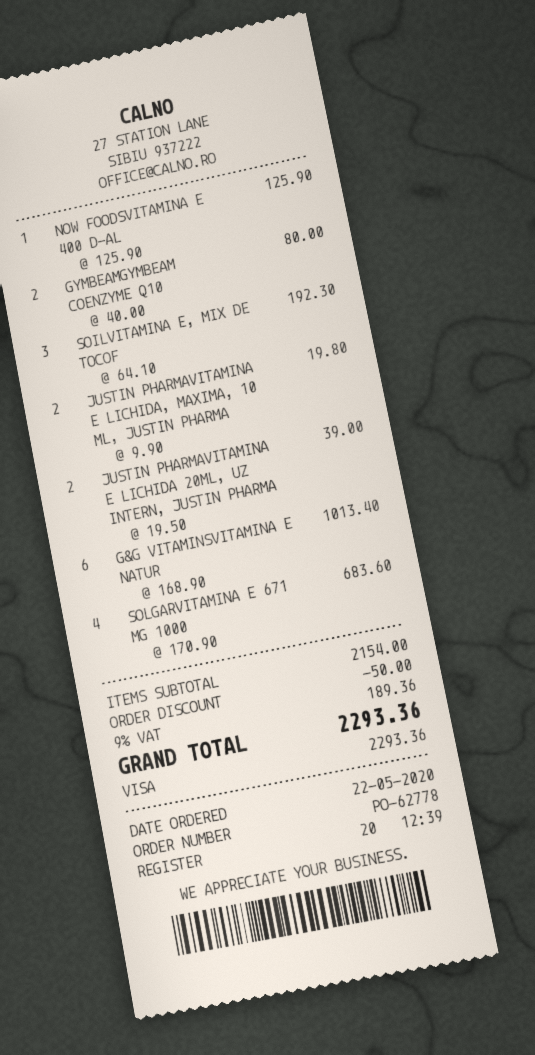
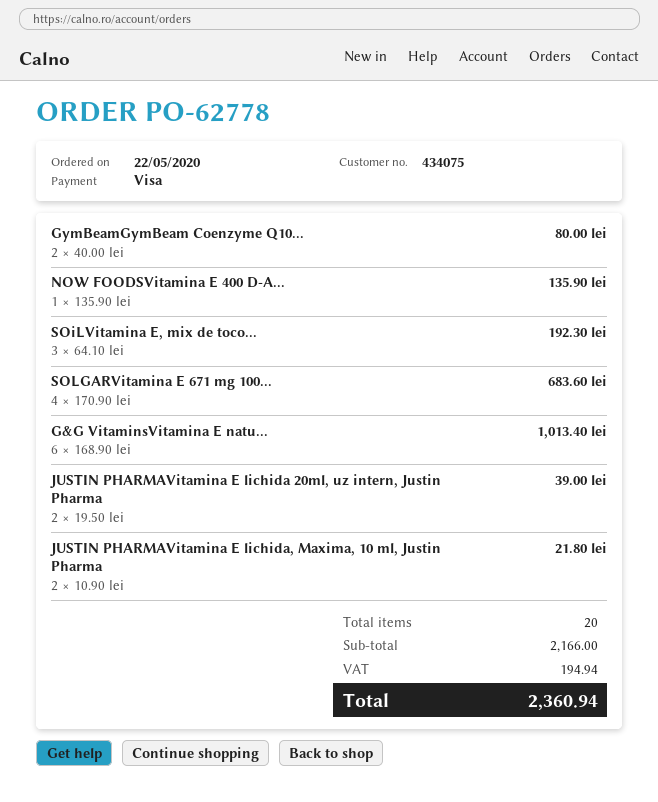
NOW FOODSVITAMINA E 400 D-AL: 1 x 125.90 = 125.90 -> 1 x 135.90 = 135.90
JUSTIN PHARMAVITAMINA E LICHIDA, MAXIMA, 10 ML, JUSTIN PHARMA: 2 x 9.90 = 19.80 -> 2 x 10.90 = 21.80
subtotal: 2154.00 -> 2166.00
discount: 50.00 -> none
tax: 189.36 -> 194.94
total: 2293.36 -> 2360.94

